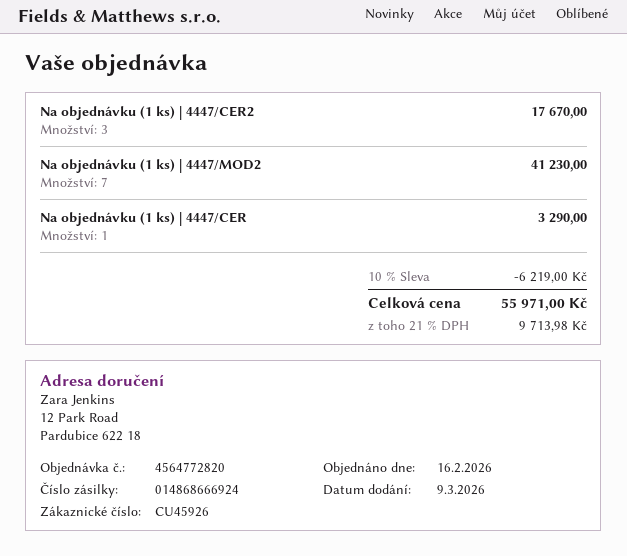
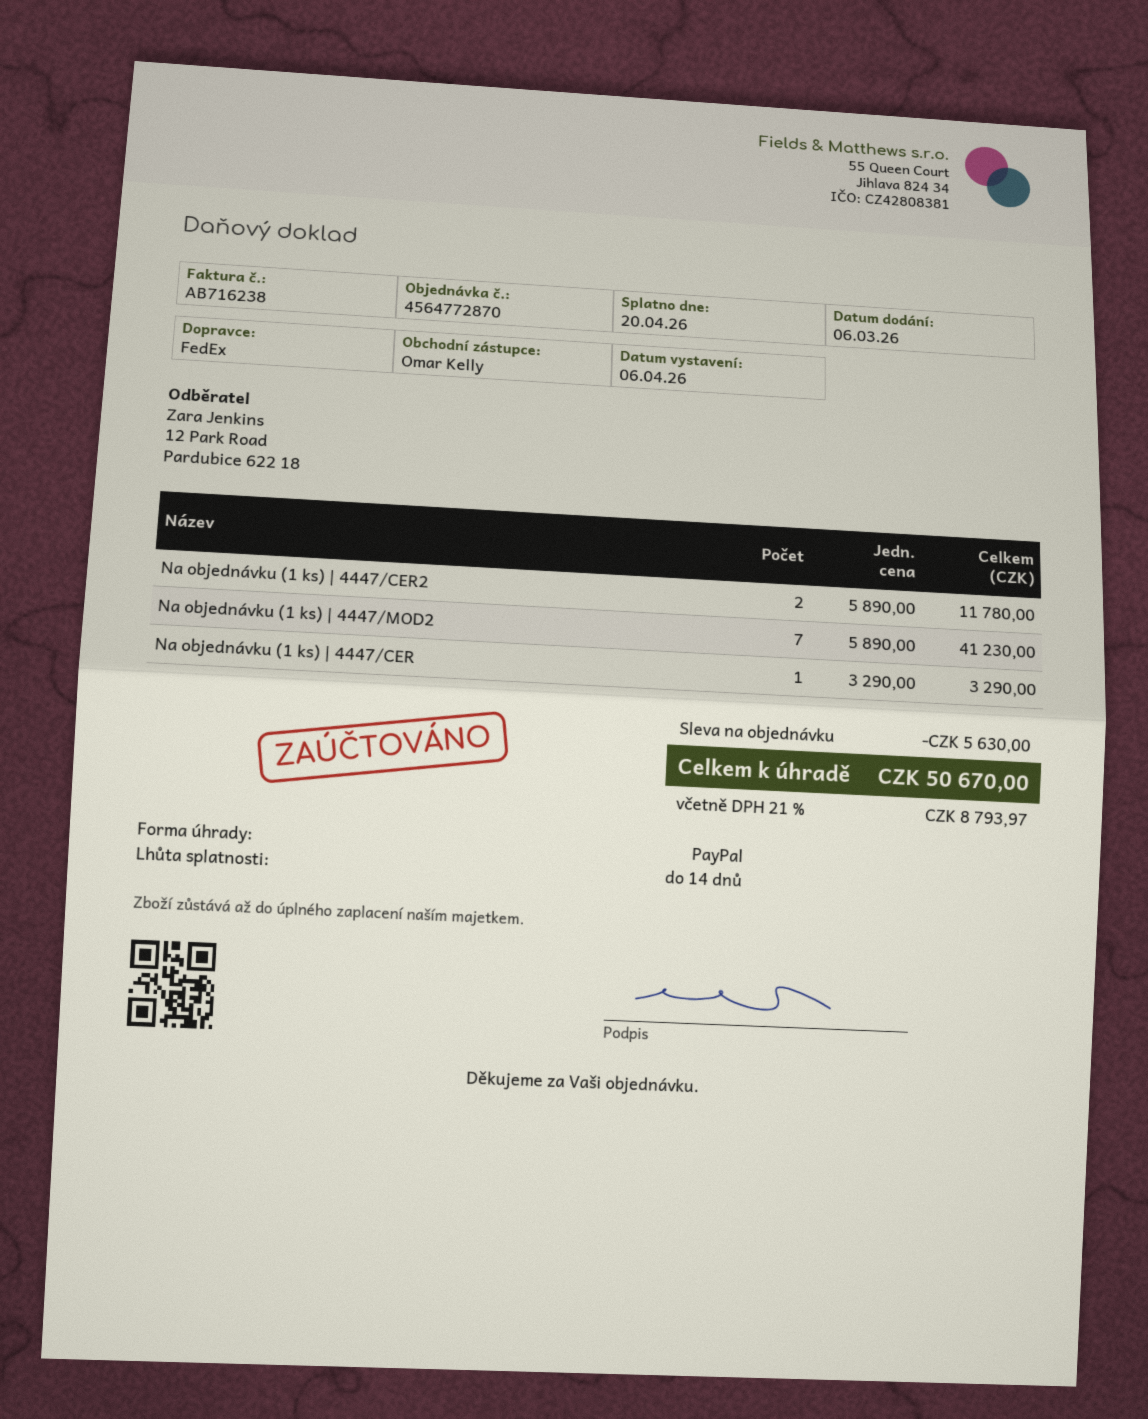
order number: 4564772820 -> 4564772870
delivery date: 2026-03-09 -> 2026-03-06
Na objednávku (1 ks) | 4447/CER2: 3 for 17670.00 -> 2 for 11780.00
discount: 6219.00 -> 5630.00
tax: 21% = 9713.98 -> 21% = 8793.97
total: 55971.00 -> 50670.00

